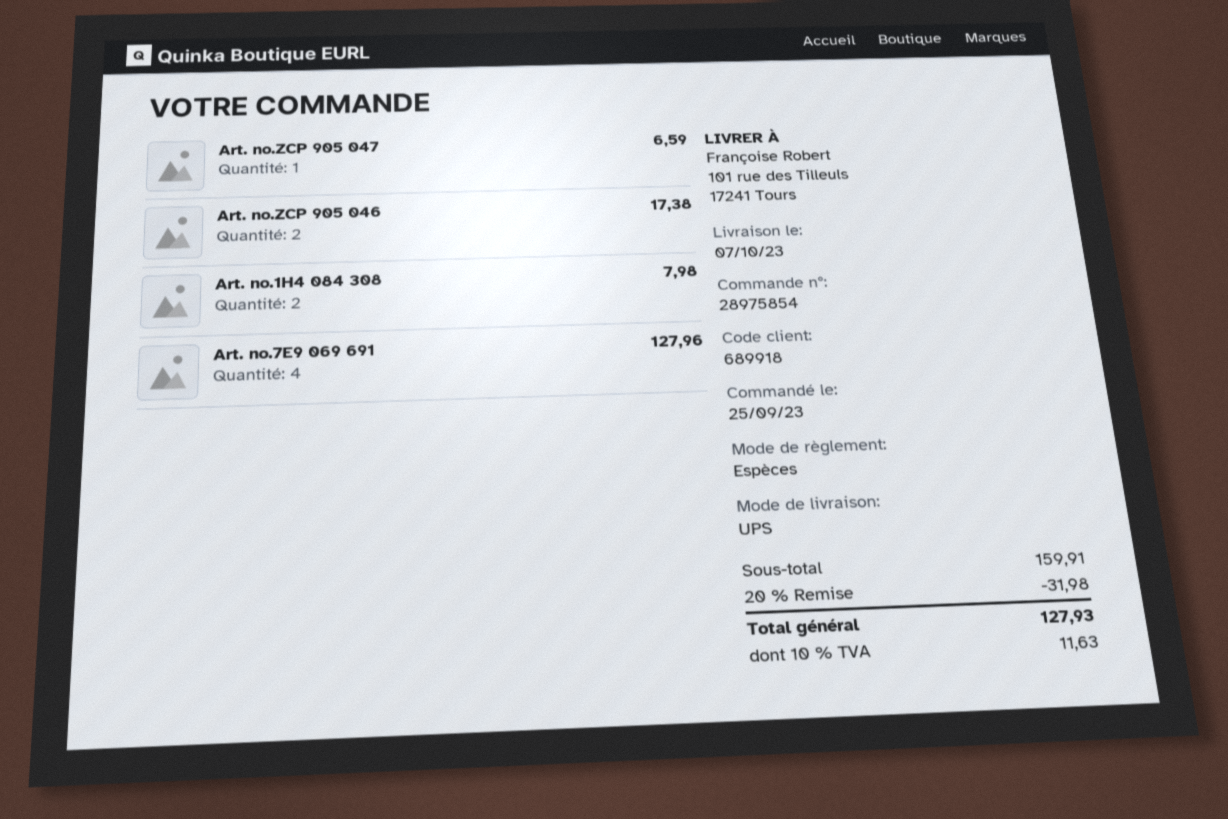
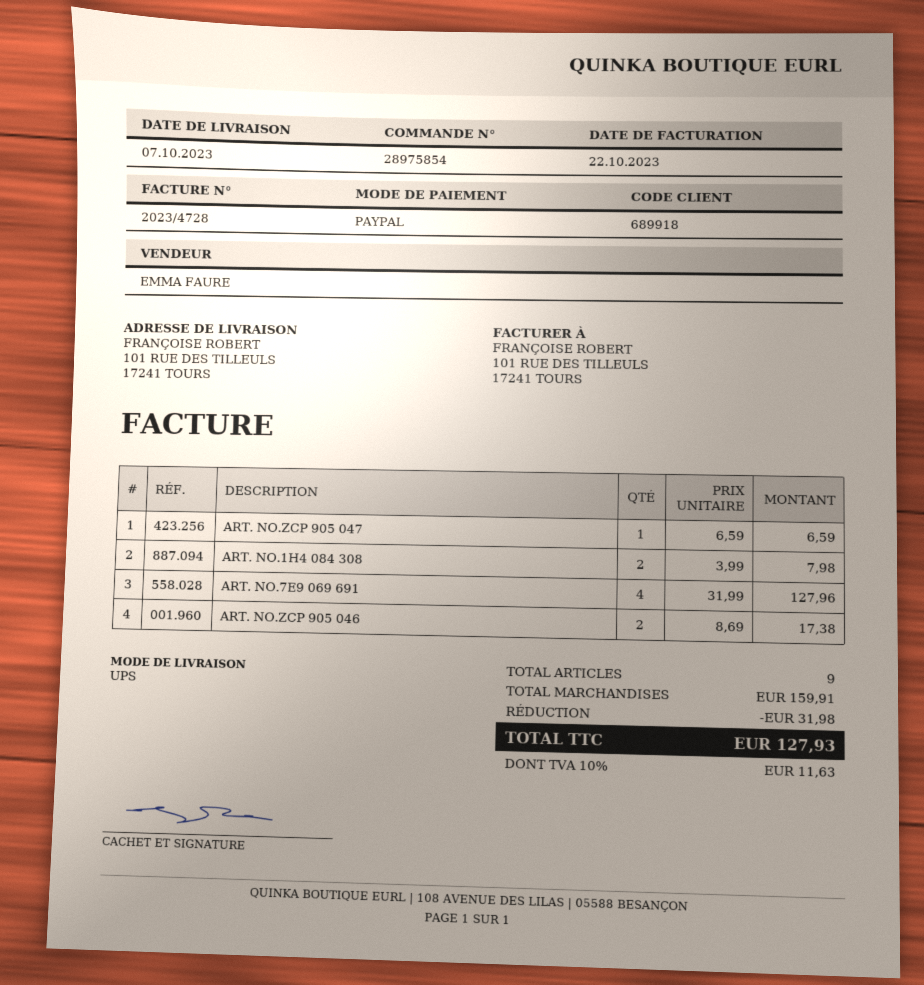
payment method: cash -> PayPal

